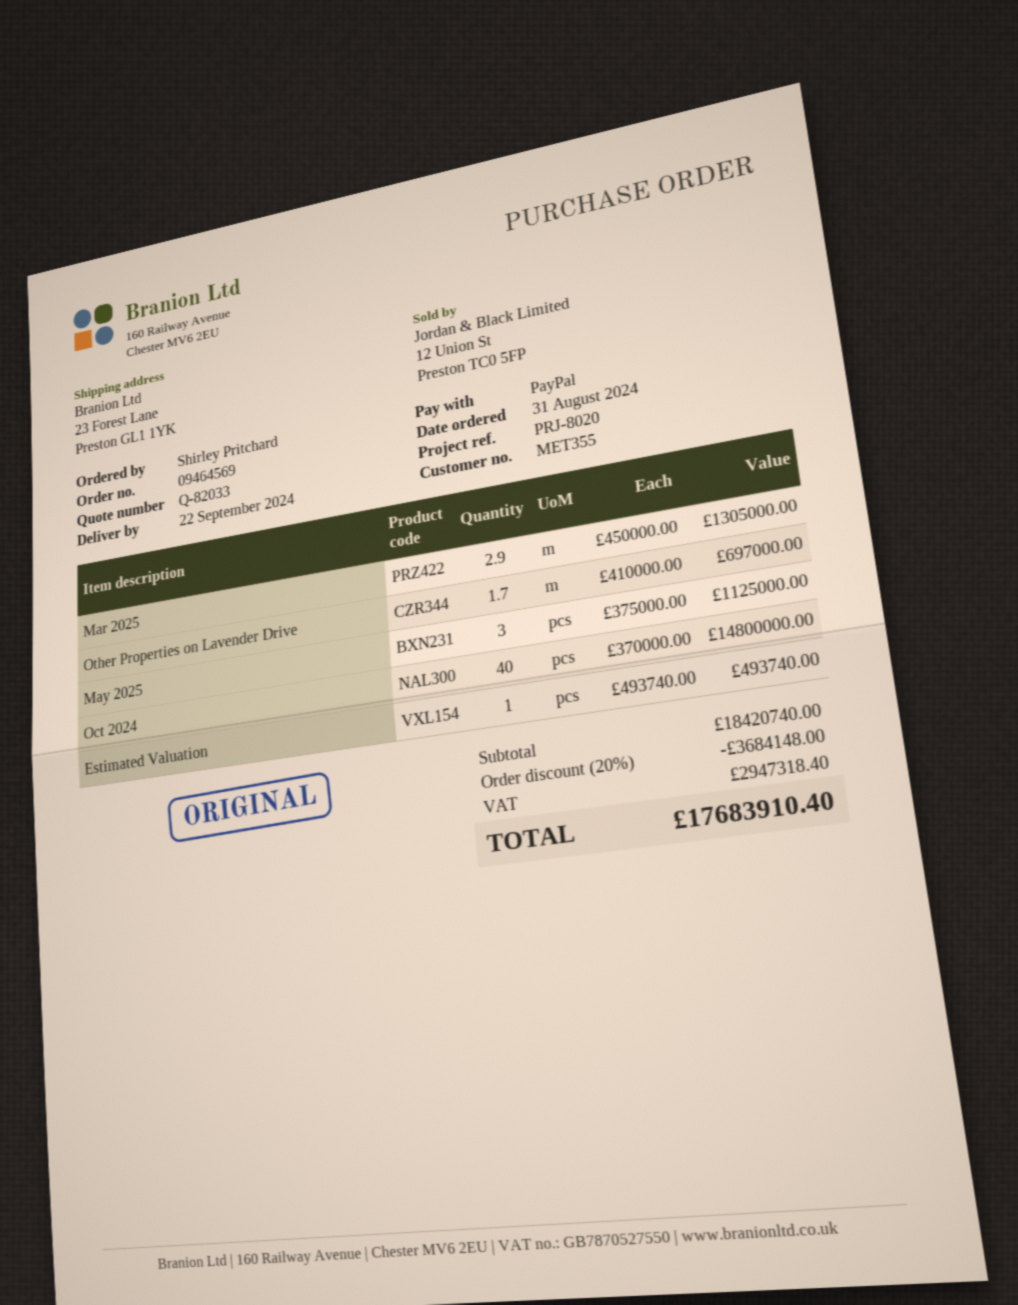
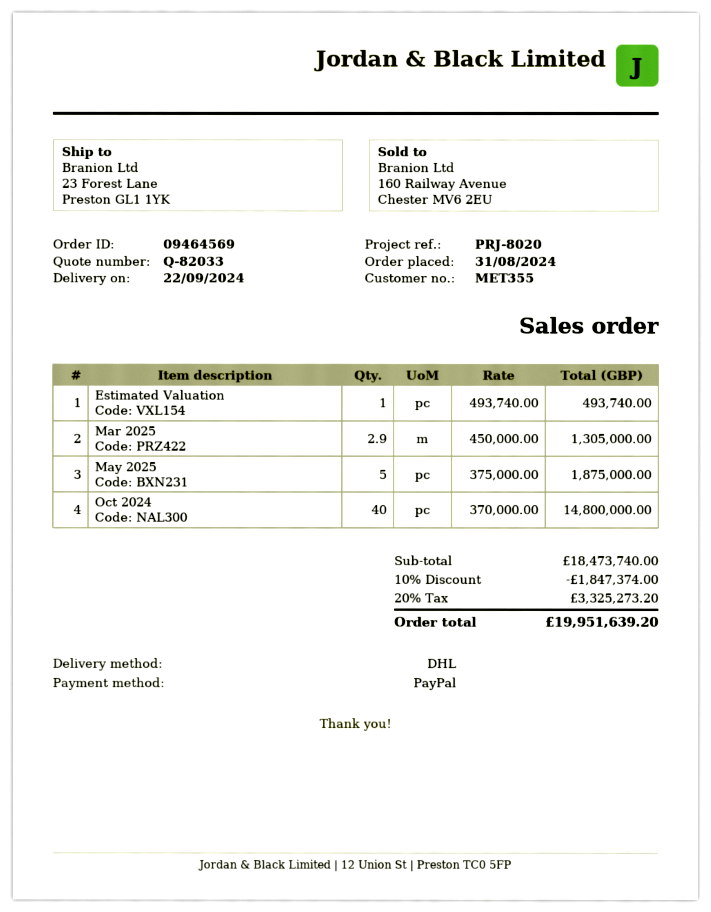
Other Properties on Lavender Drive: 1.7 x 410000.00 = 697000.00 -> none
May 2025: 3 x 375000.00 = 1125000.00 -> 5 x 375000.00 = 1875000.00
subtotal: 18420740.00 -> 18473740.00
discount: 20% = 3684148.00 -> 10% = 1847374.00
tax: 2947318.40 -> 3325273.20
total: 17683910.40 -> 19951639.20

